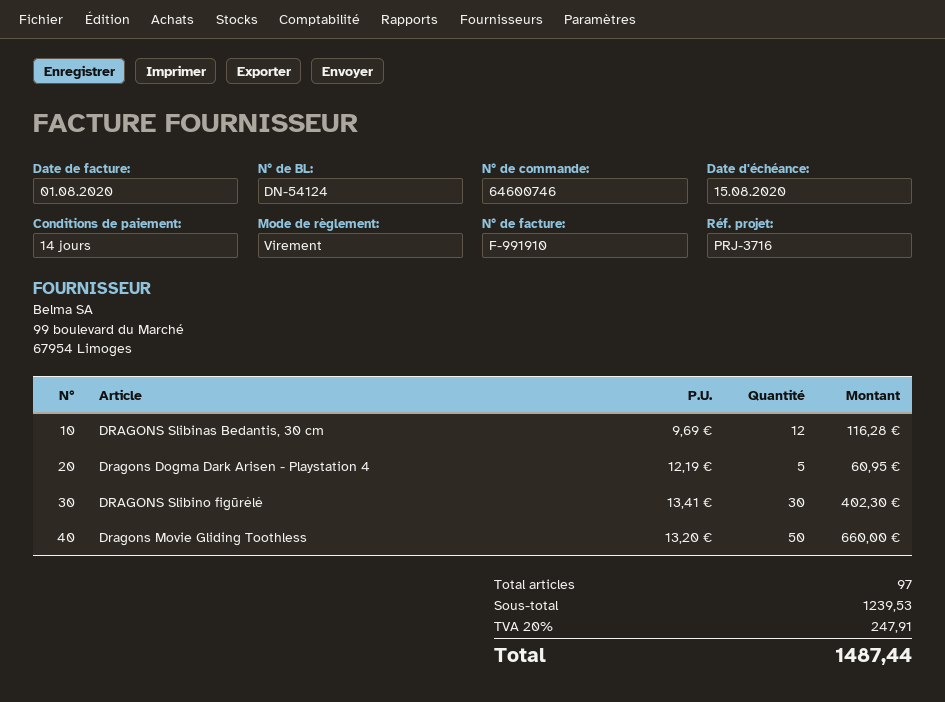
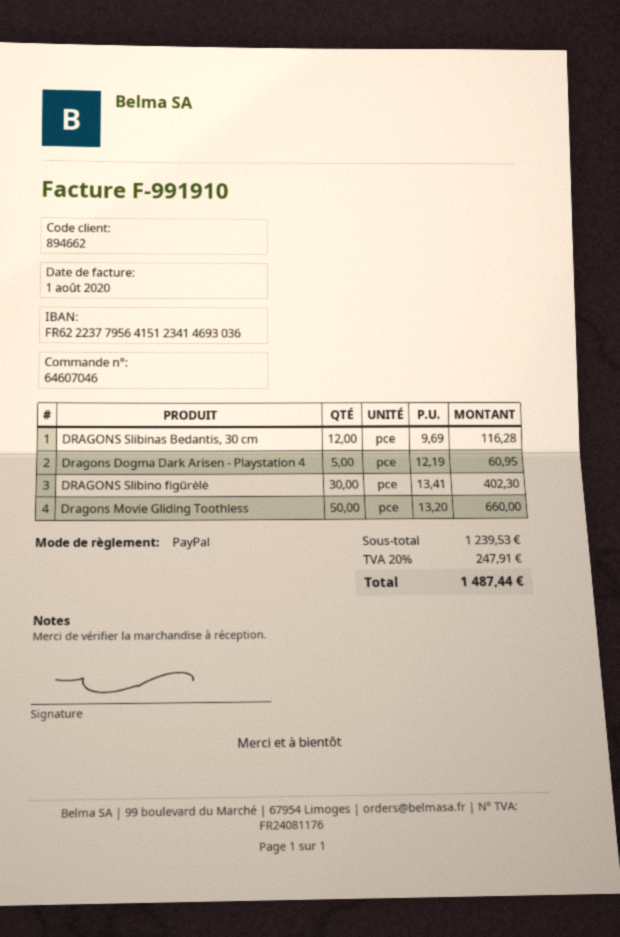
order number: 64600746 -> 64607046
payment method: bank transfer -> PayPal

